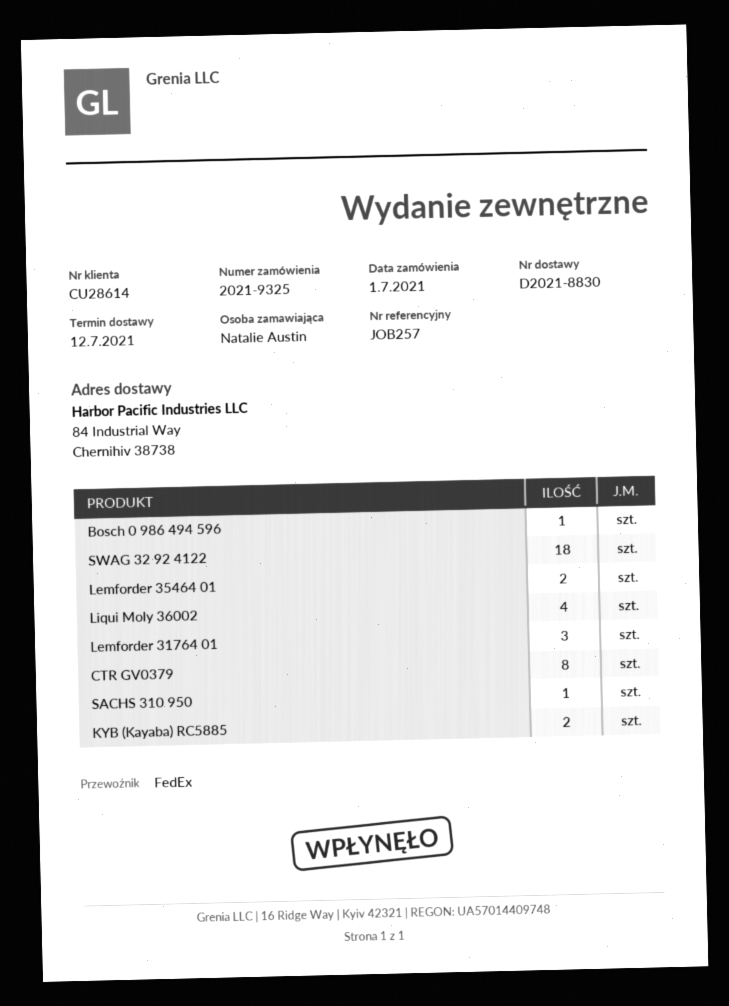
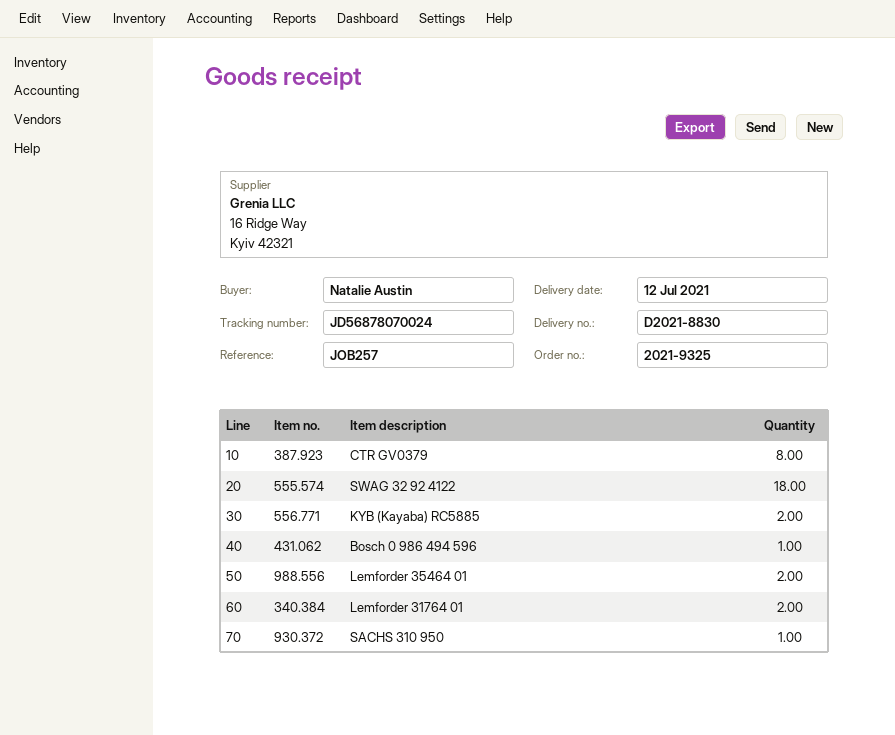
Liqui Moly 36002: 4 -> none
Lemforder 31764 01: 3 -> 2

